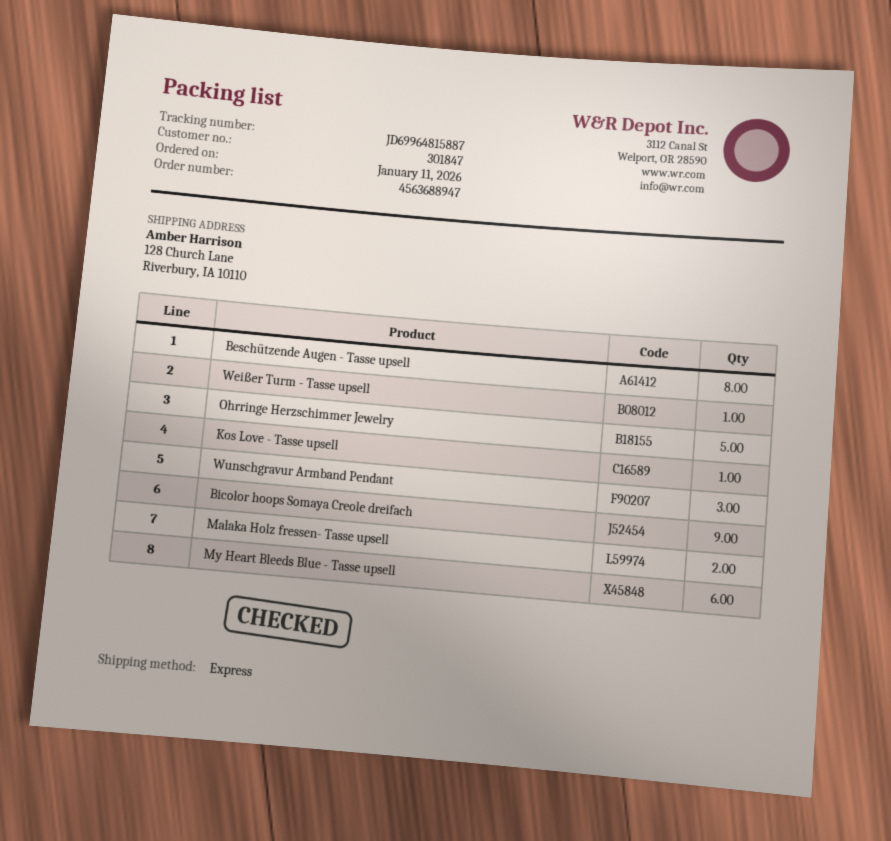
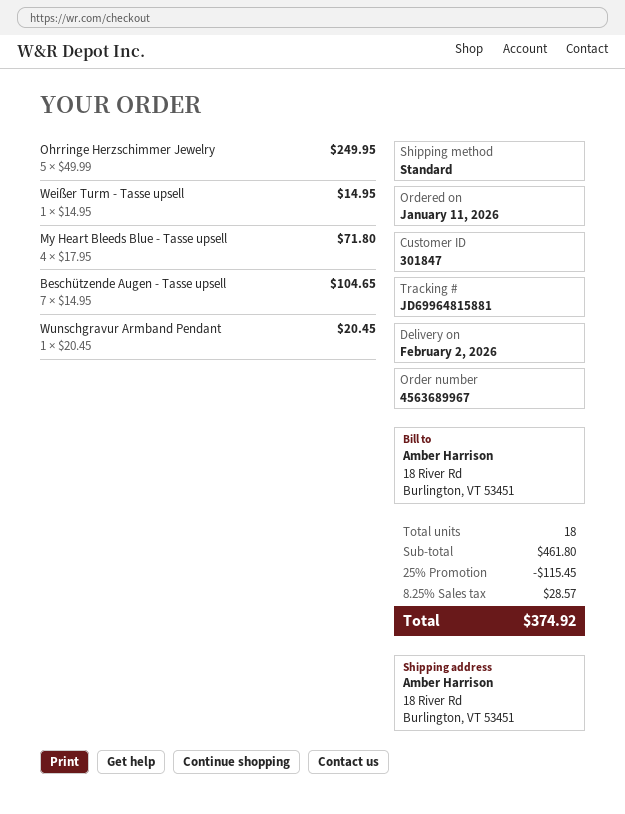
order number: 4563688947 -> 4563689967
shipping method: express -> standard
tracking number: JD69964815887 -> JD69964815881
ship to: 128 Church Lane, Riverbury, IA 10110 -> 18 River Rd, Burlington, VT 53451
Beschützende Augen - Tasse upsell: 8 -> 7
Kos Love - Tasse upsell: 1 -> none
Wunschgravur Armband Pendant: 3 -> 1
Bicolor hoops Somaya Creole dreifach: 9 -> none
Malaka Holz fressen- Tasse upsell: 2 -> none
My Heart Bleeds Blue - Tasse upsell: 6 -> 4

